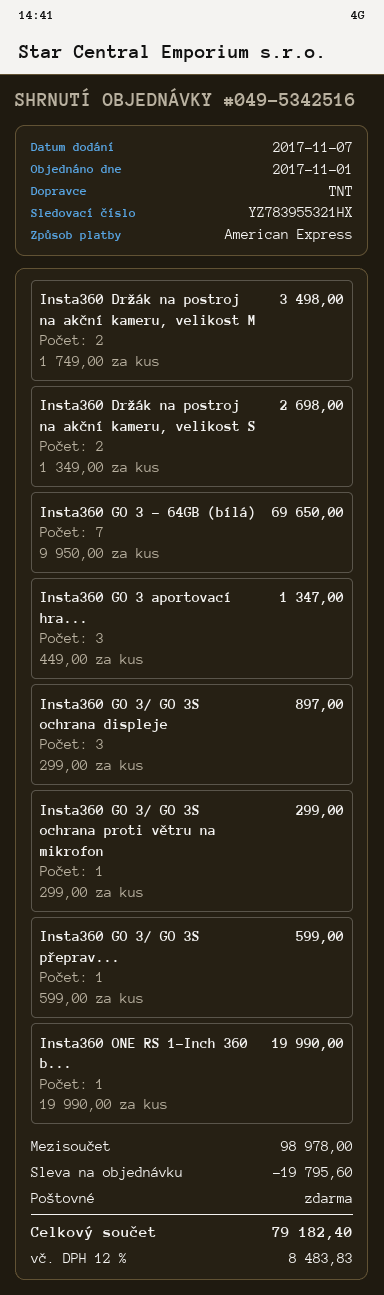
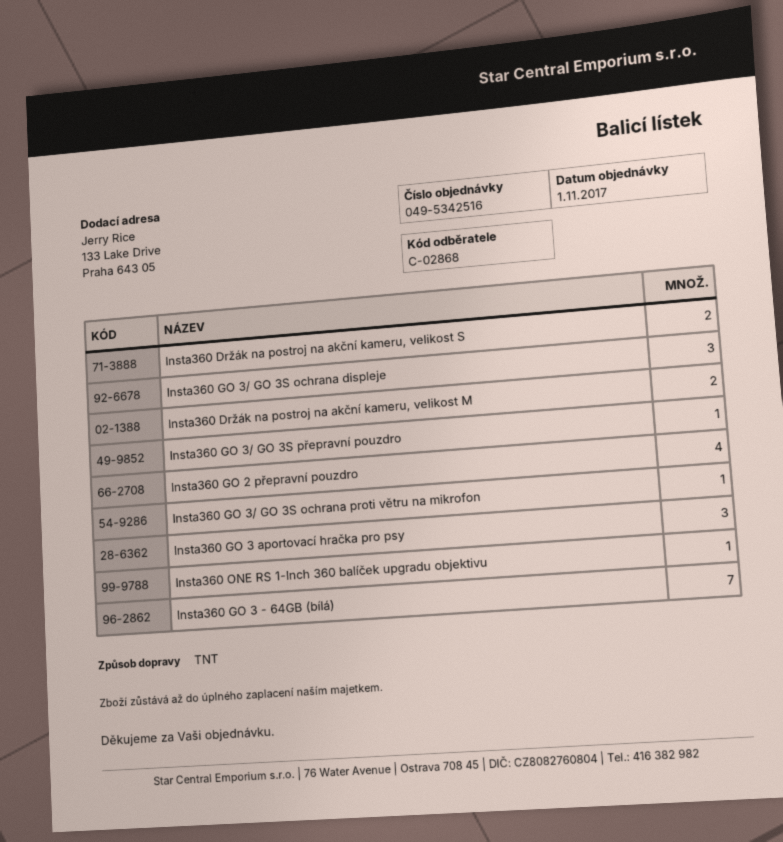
Insta360 GO 2 přepravní pouzdro: none -> 4

